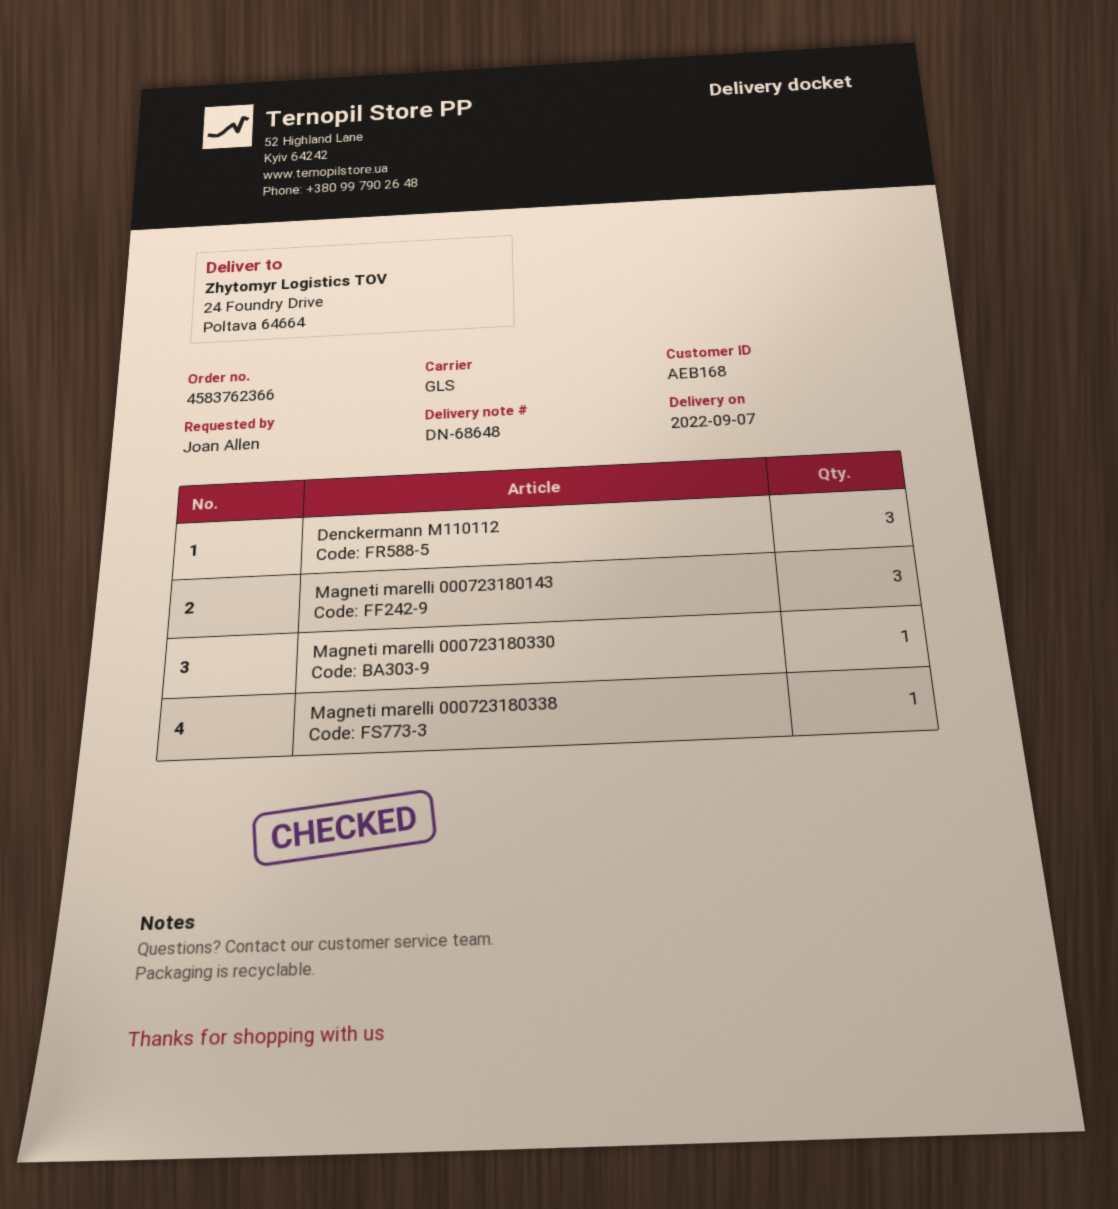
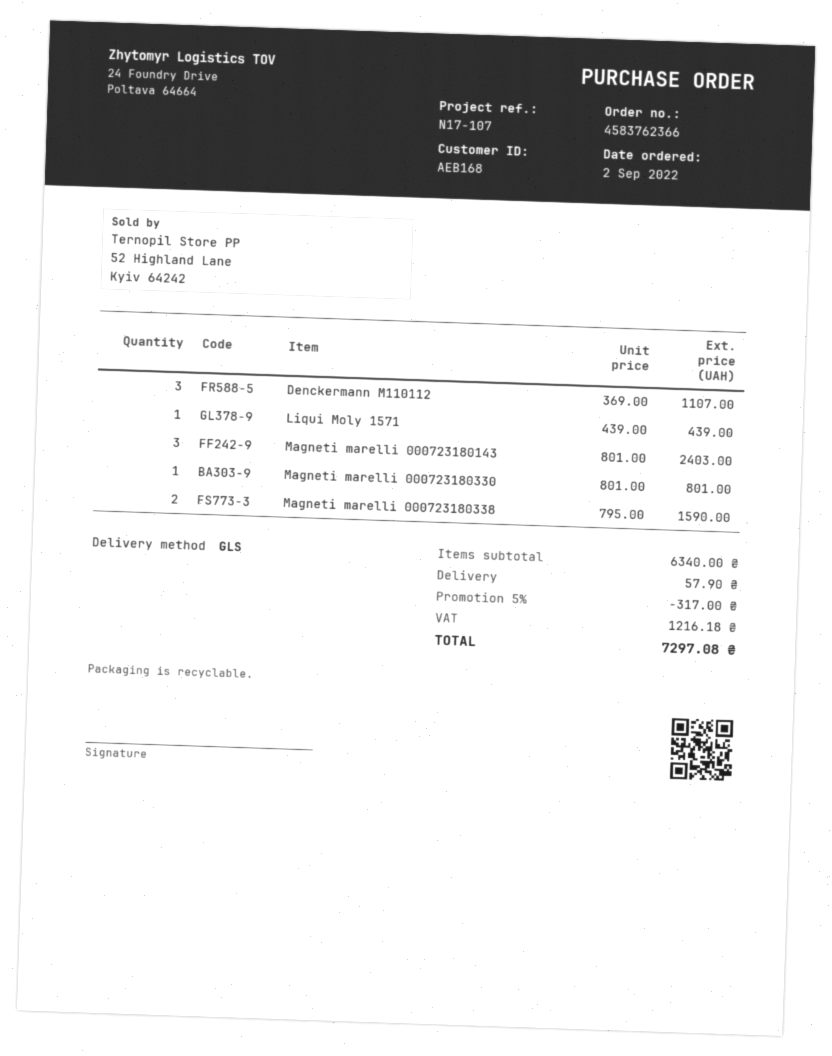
Magneti marelli 000723180338: 1 -> 2
Liqui Moly 1571: none -> 1

